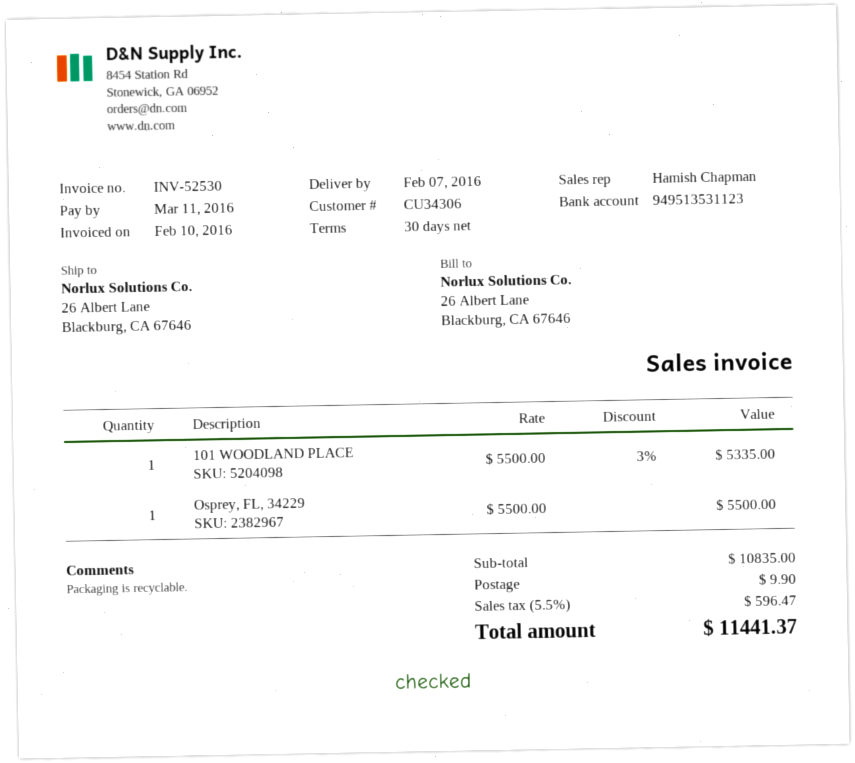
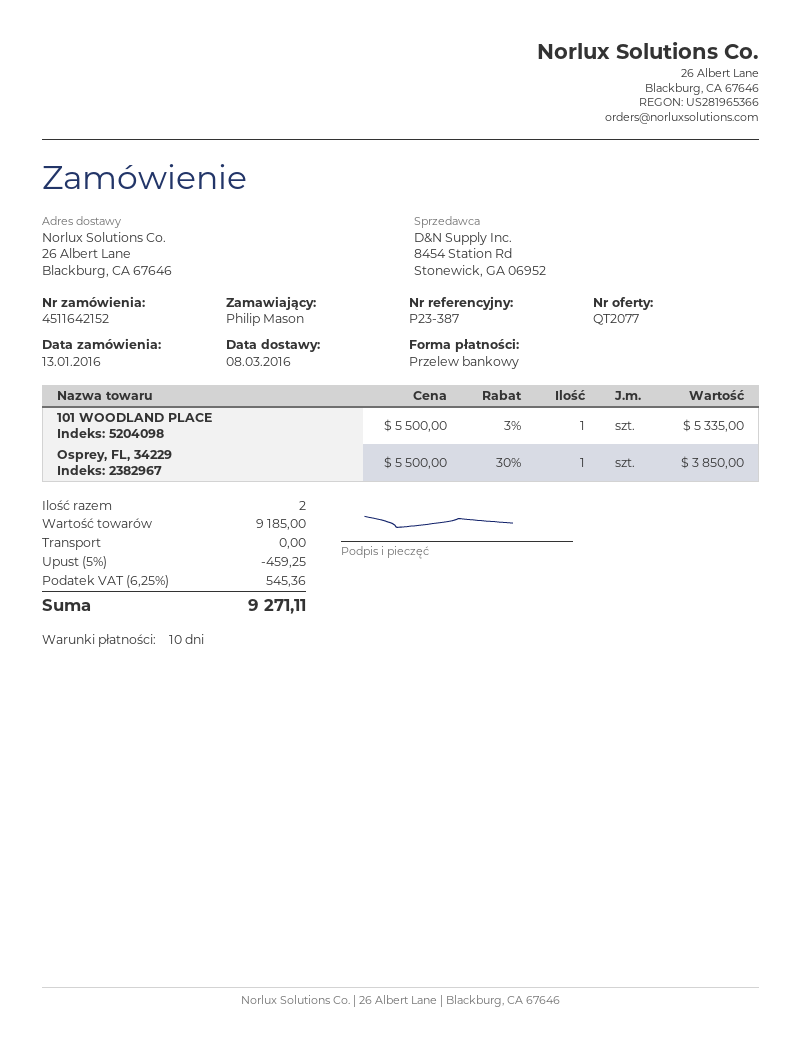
delivery date: 2016-02-07 -> 2016-03-08
payment terms: 30 days -> 10 days
Osprey, FL, 34229: 1 x 5500.00 = 5500.00 -> 1 x 5500.00 - 30% = 3850.00
subtotal: 10835.00 -> 9185.00
discount: none -> 5% = 459.25
shipping: 9.90 -> 0.00
tax: 5.5% = 596.47 -> 6.25% = 545.36
total: 11441.37 -> 9271.11

